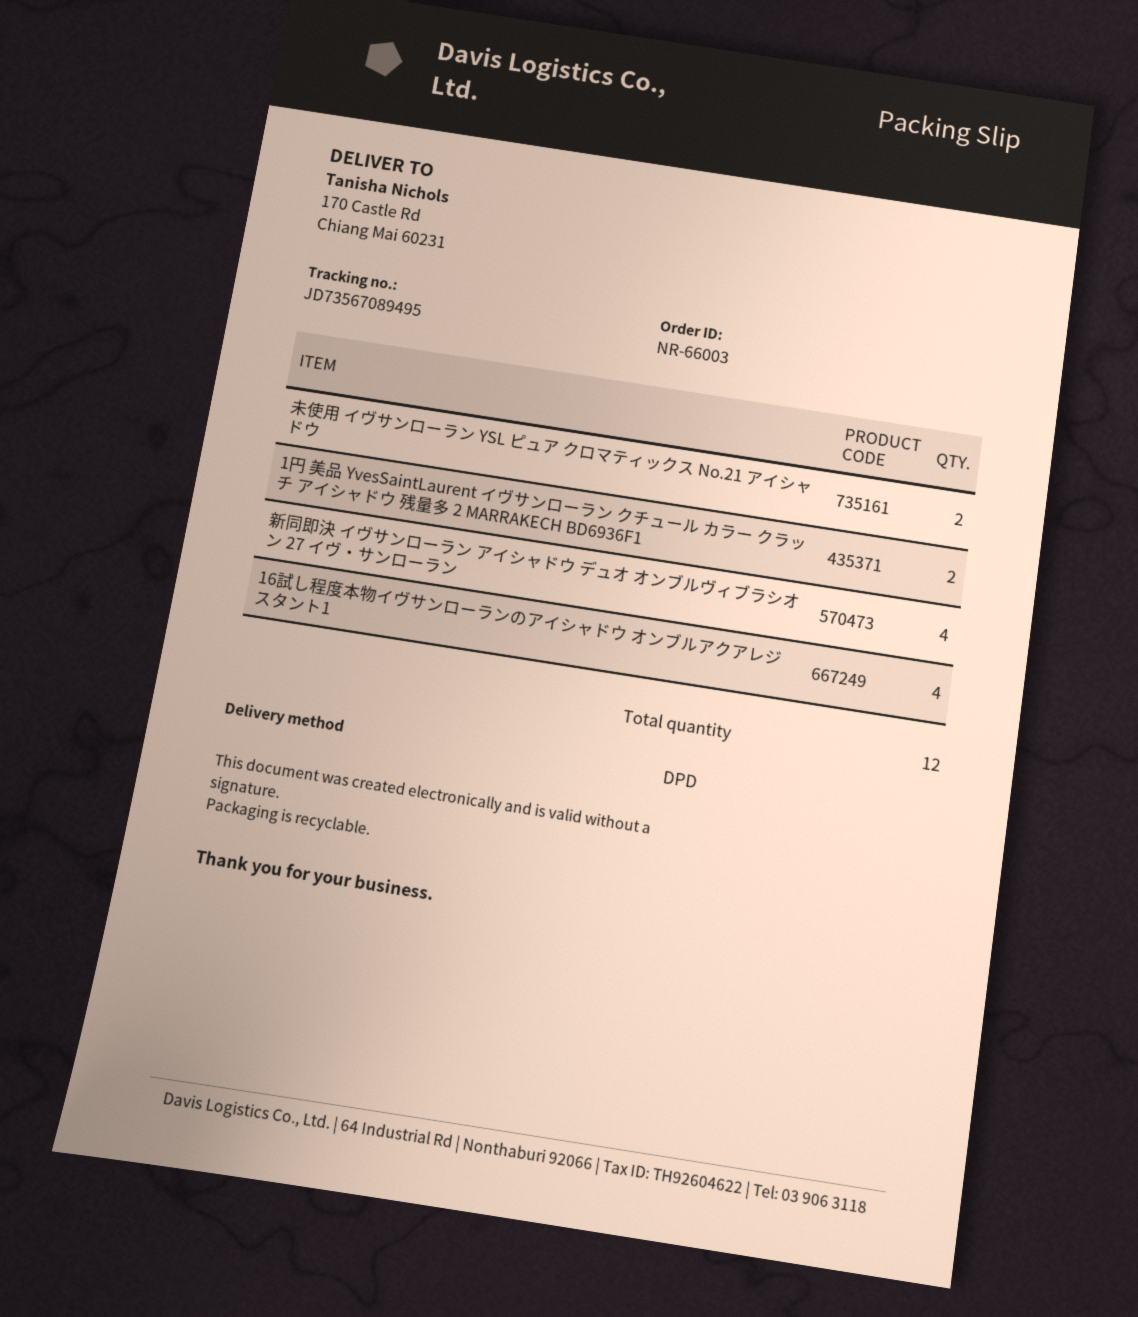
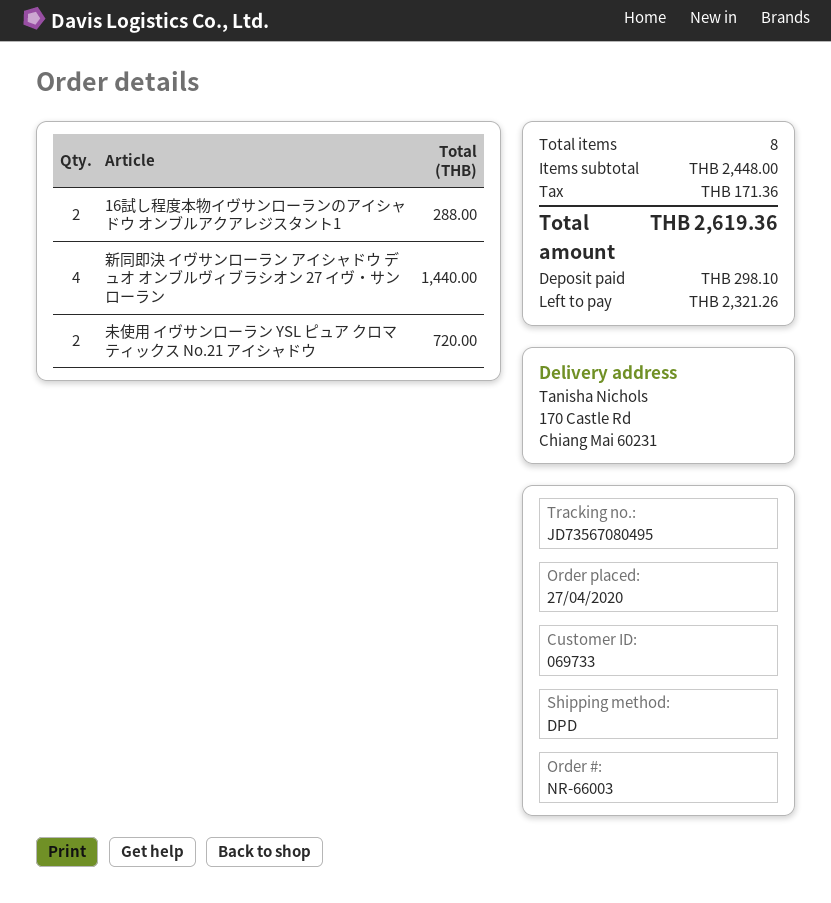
tracking number: JD73567089495 -> JD73567080495
1円 美品 YvesSaintLaurent イヴサンローラン クチュール カラー クラッチ アイシャドウ 残量多 2 MARRAKECH BD6936F1: 2 -> none
16試し程度本物イヴサンローランのアイシャドウ オンブルアクアレジスタント1: 4 -> 2
total quantity: 12 -> 8

